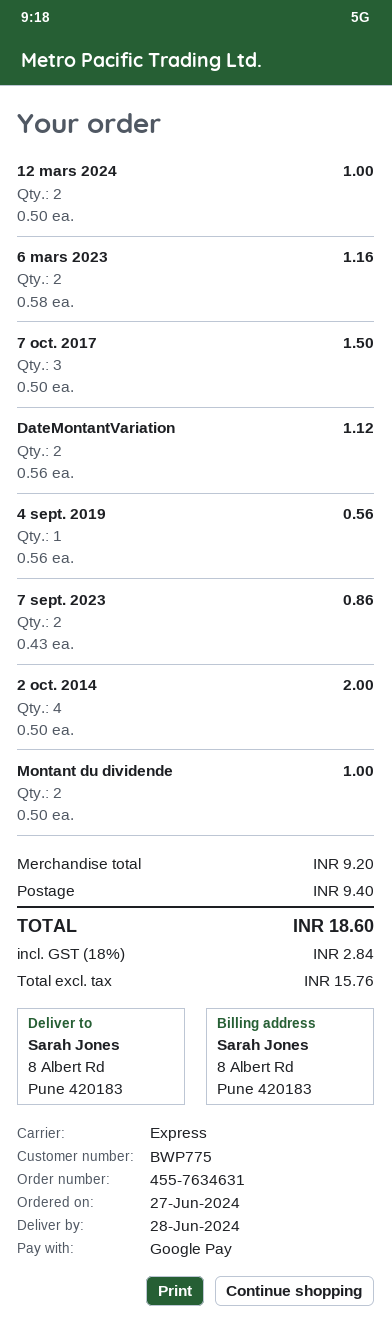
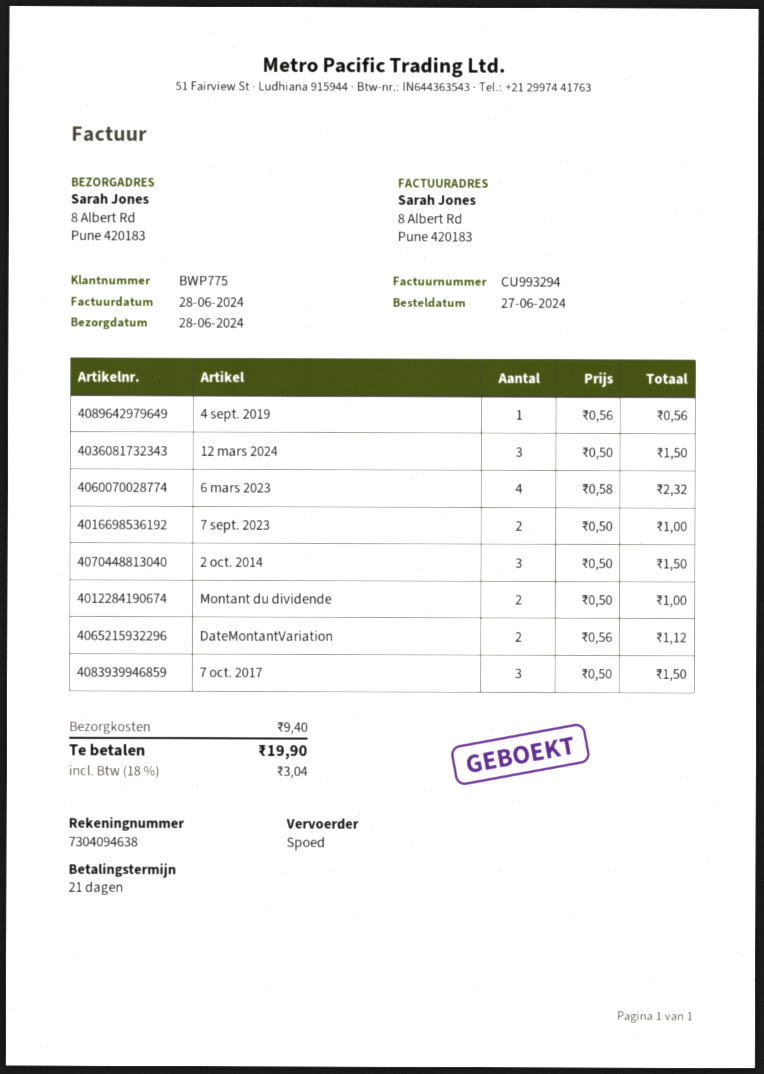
12 mars 2024: 2 x 0.50 = 1.00 -> 3 x 0.50 = 1.50
6 mars 2023: 2 x 0.58 = 1.16 -> 4 x 0.58 = 2.32
7 sept. 2023: 2 x 0.43 = 0.86 -> 2 x 0.50 = 1.00
2 oct. 2014: 4 x 0.50 = 2.00 -> 3 x 0.50 = 1.50
tax: 18% = 2.84 -> 18% = 3.04
total: 18.60 -> 19.90

